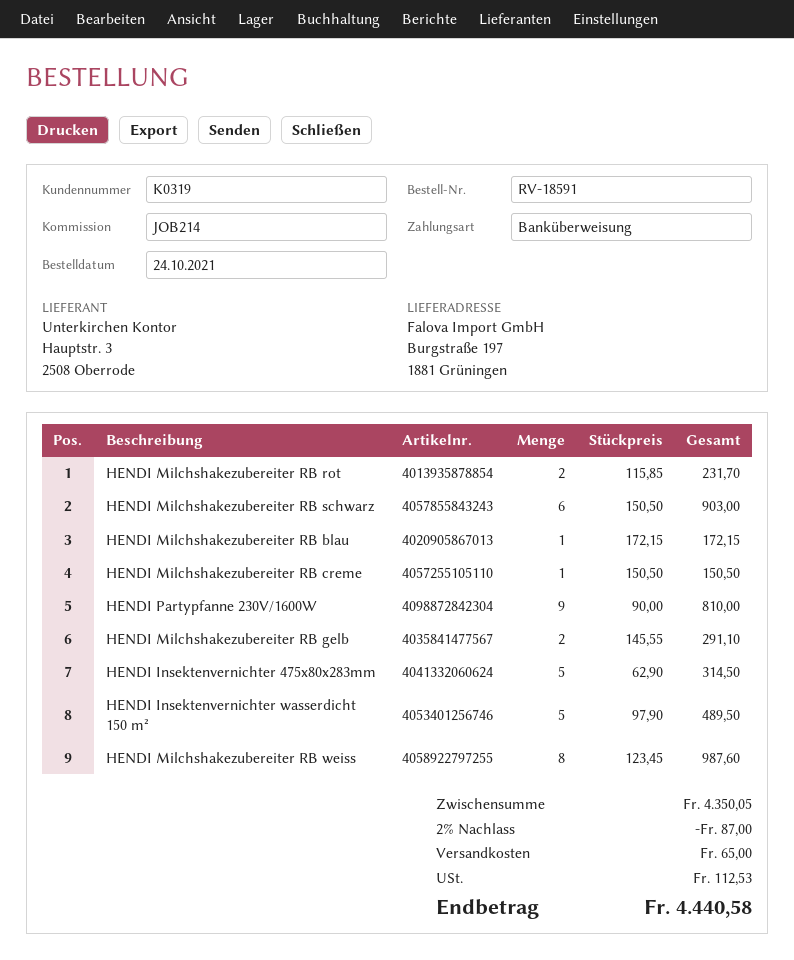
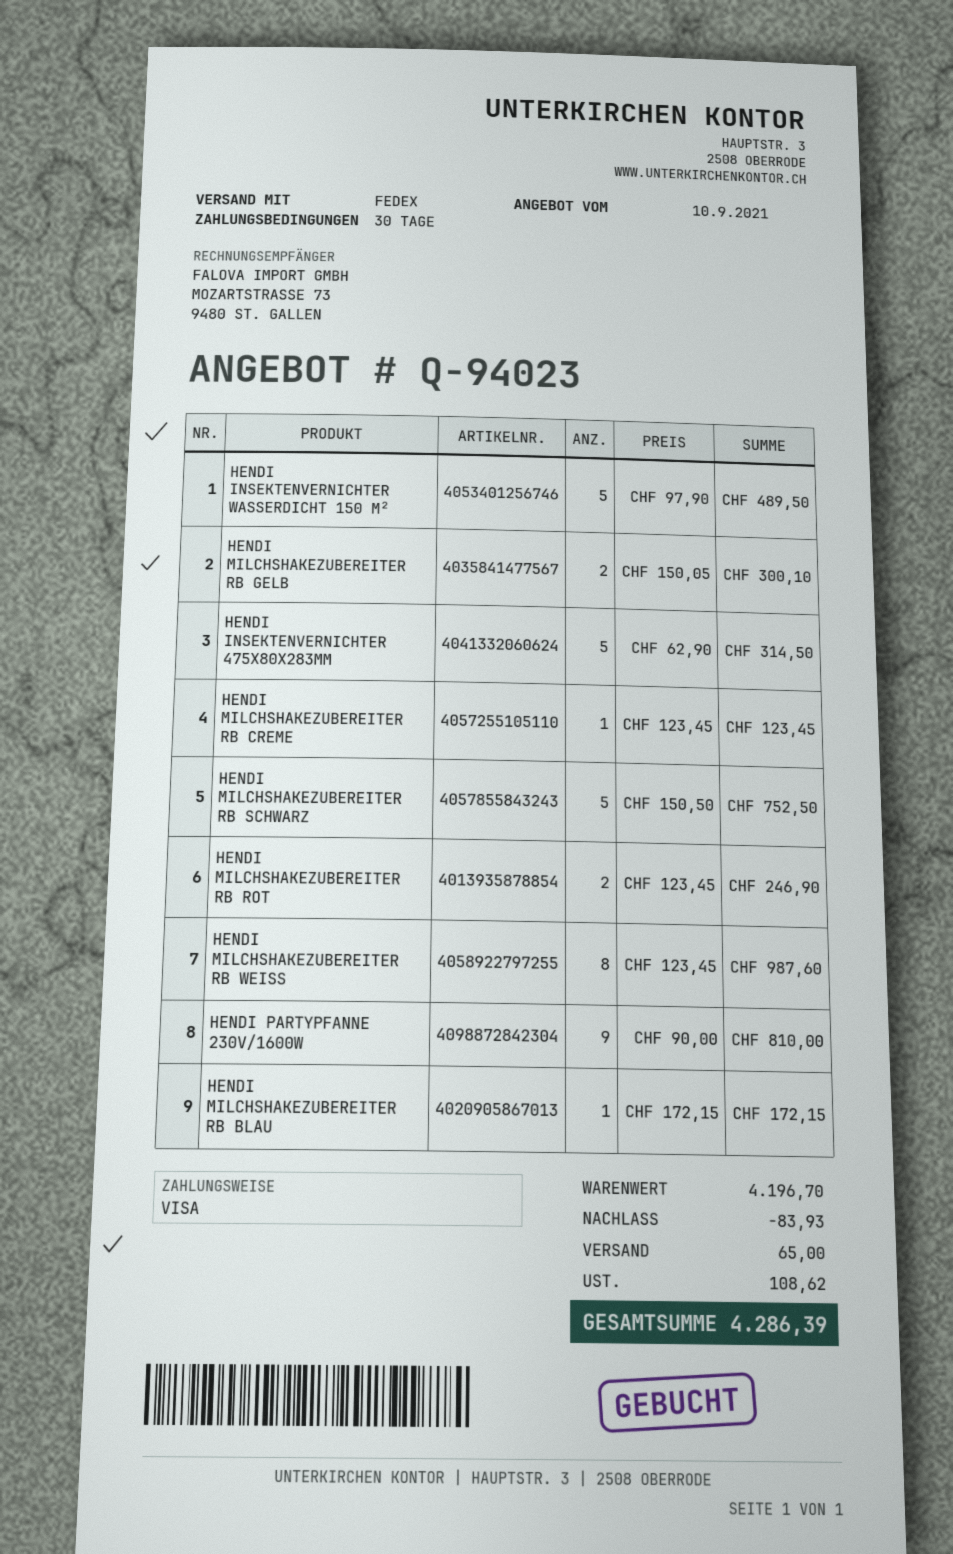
payment method: bank transfer -> Visa
HENDI Milchshakezubereiter RB rot: 2 x 115.85 = 231.70 -> 2 x 123.45 = 246.90
HENDI Milchshakezubereiter RB schwarz: 6 x 150.50 = 903.00 -> 5 x 150.50 = 752.50
HENDI Milchshakezubereiter RB creme: 1 x 150.50 = 150.50 -> 1 x 123.45 = 123.45
HENDI Milchshakezubereiter RB gelb: 2 x 145.55 = 291.10 -> 2 x 150.05 = 300.10
subtotal: 4350.05 -> 4196.70
discount: 87.00 -> 83.93
tax: 112.53 -> 108.62
total: 4440.58 -> 4286.39

